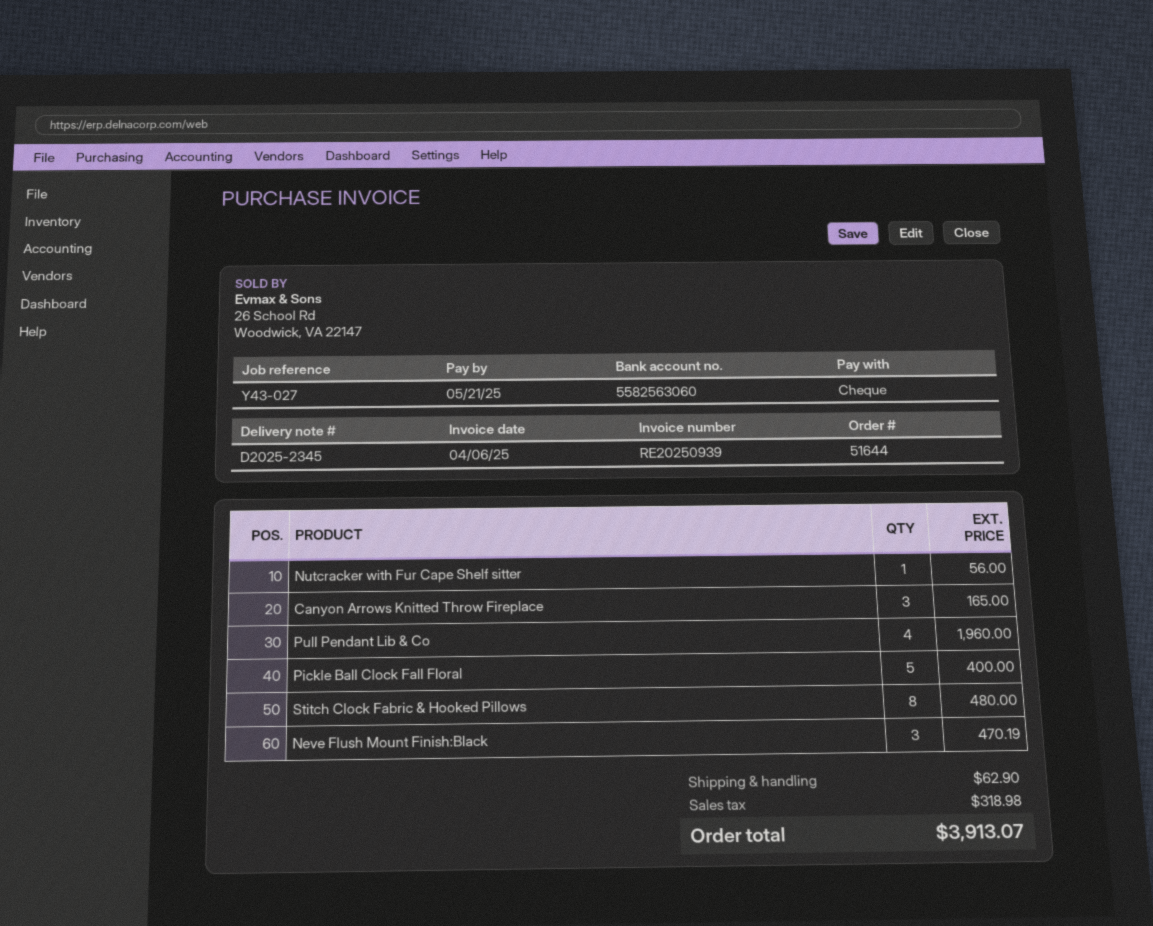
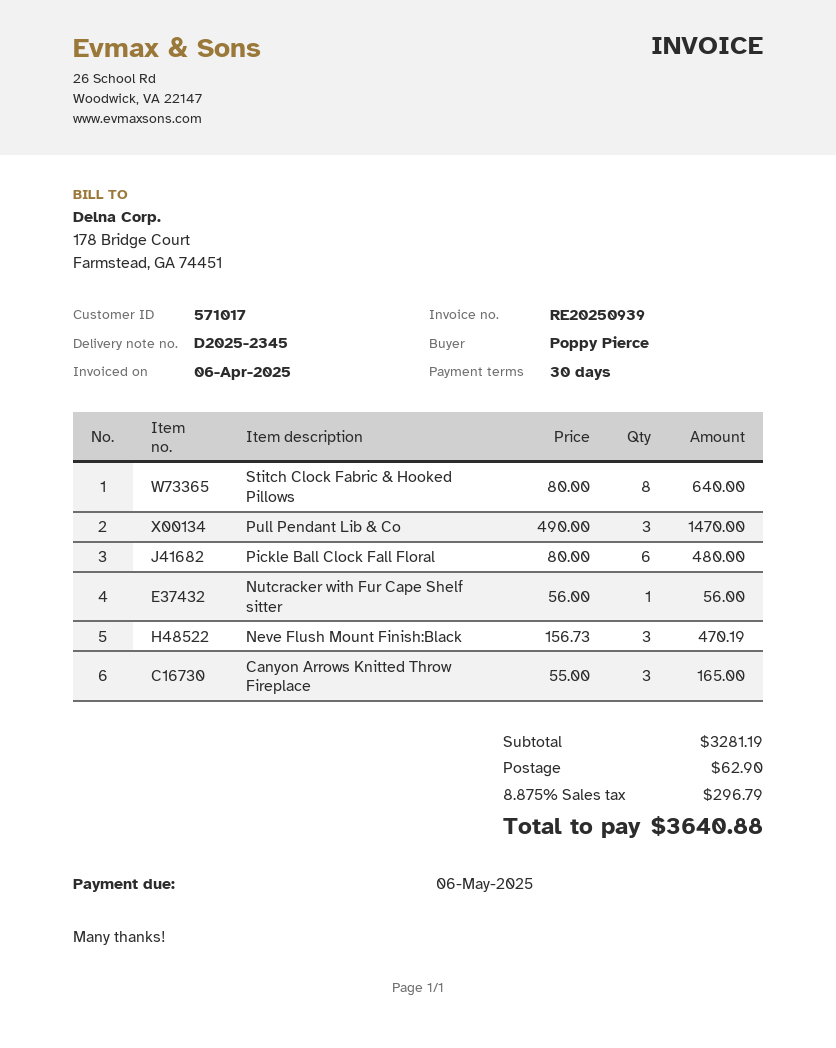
due date: 2025-05-21 -> 2025-05-06
Pull Pendant Lib & Co: 4 for 1960.00 -> 3 for 1470.00
Pickle Ball Clock Fall Floral: 5 for 400.00 -> 6 for 480.00
Stitch Clock Fabric & Hooked Pillows: 8 for 480.00 -> 8 for 640.00
tax: 318.98 -> 296.79
total: 3913.07 -> 3640.88

